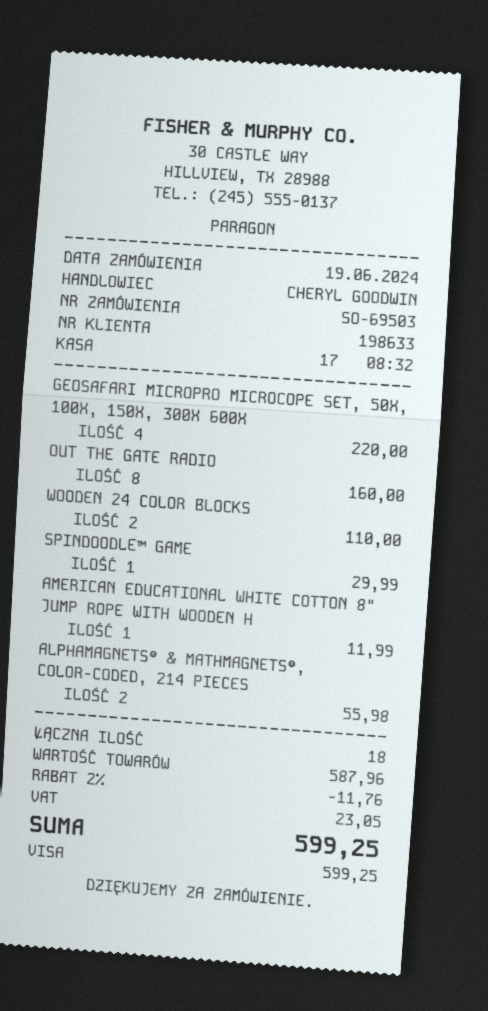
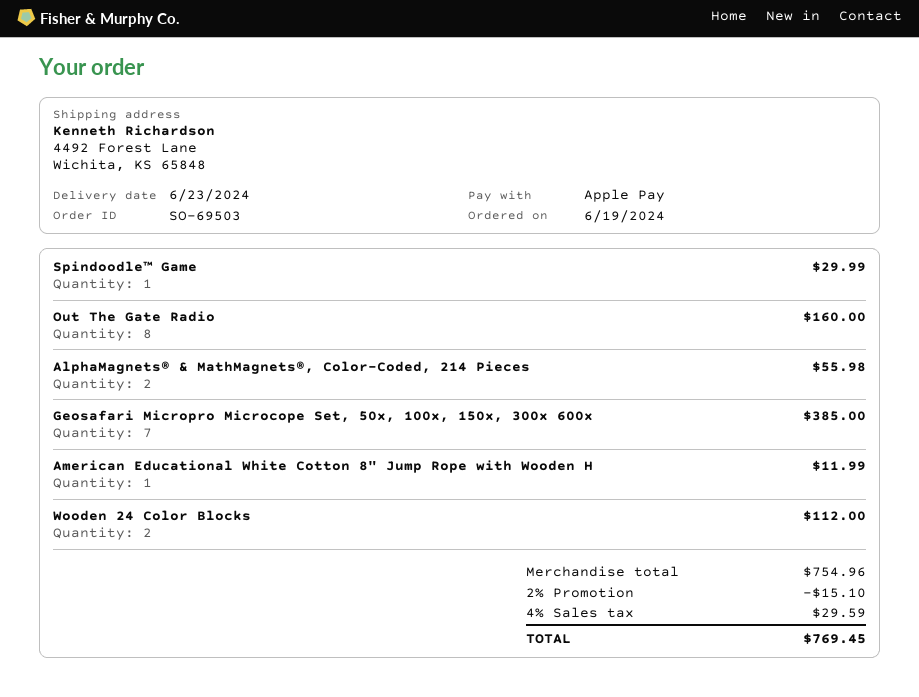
payment method: Visa -> Apple Pay
GEOSAFARI MICROPRO MICROCOPE SET, 50X, 100X, 150X, 300X 600X: 4 for 220.00 -> 7 for 385.00
WOODEN 24 COLOR BLOCKS: 2 for 110.00 -> 2 for 112.00
subtotal: 587.96 -> 754.96
discount: 2% = 11.76 -> 2% = 15.10
tax: 23.05 -> 29.59
total: 599.25 -> 769.45

